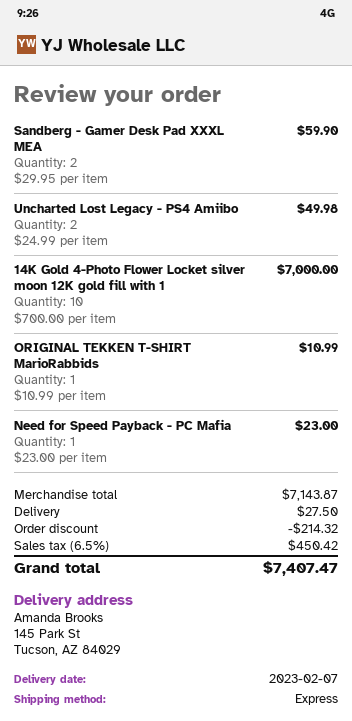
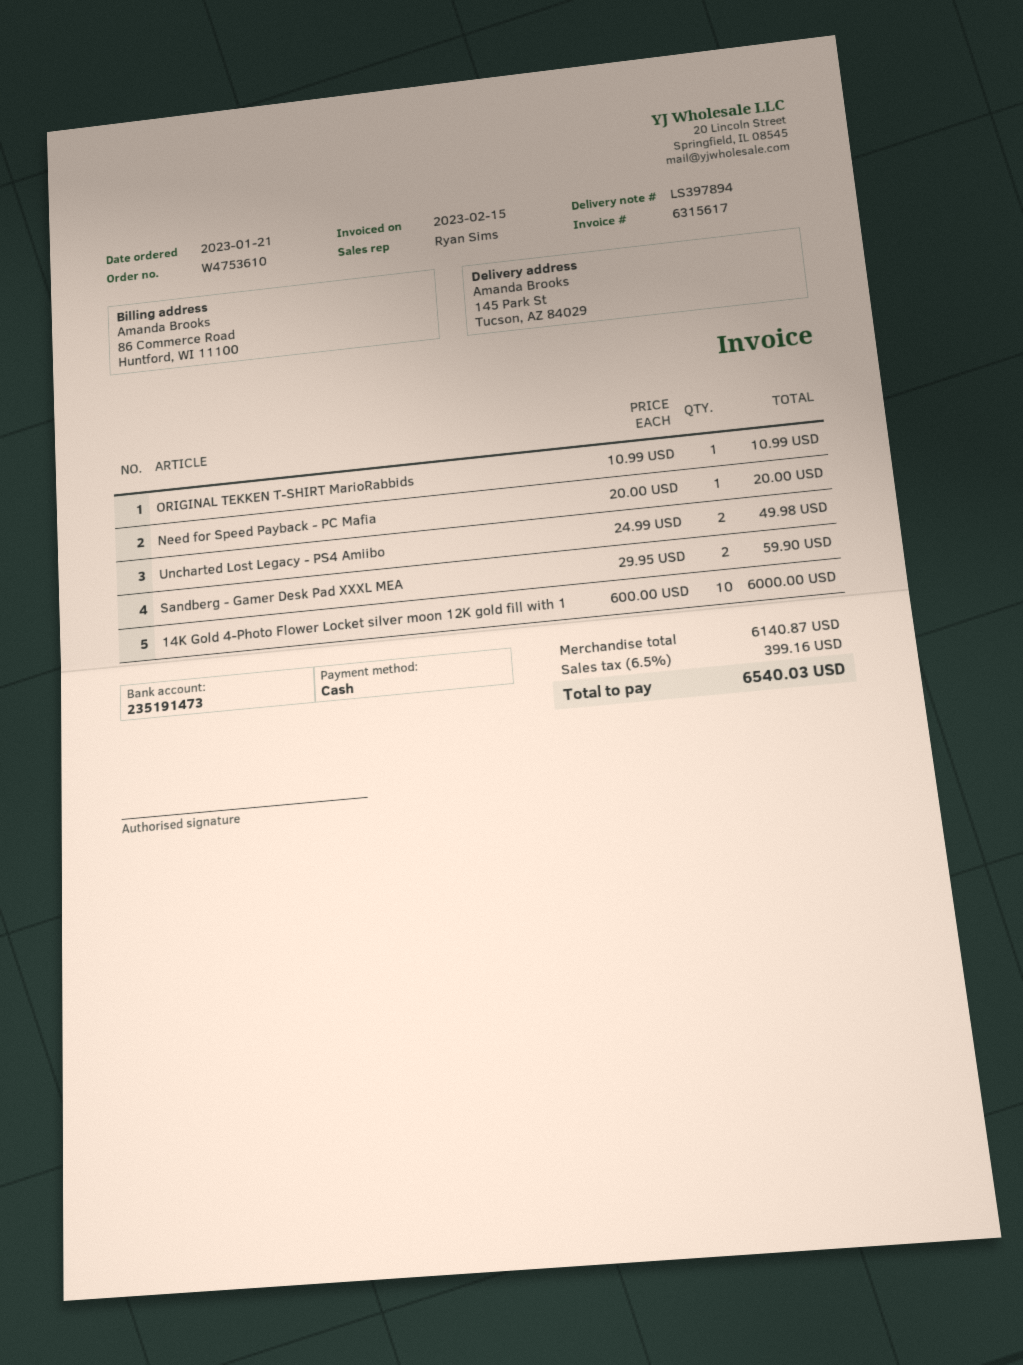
14K Gold 4-Photo Flower Locket silver moon 12K gold fill with 1: 10 x 700.00 = 7000.00 -> 10 x 600.00 = 6000.00
Need for Speed Payback - PC Mafia: 1 x 23.00 = 23.00 -> 1 x 20.00 = 20.00
subtotal: 7143.87 -> 6140.87
discount: 214.32 -> none
shipping: 27.50 -> none
tax: 6.5% = 450.42 -> 6.5% = 399.16
total: 7407.47 -> 6540.03

